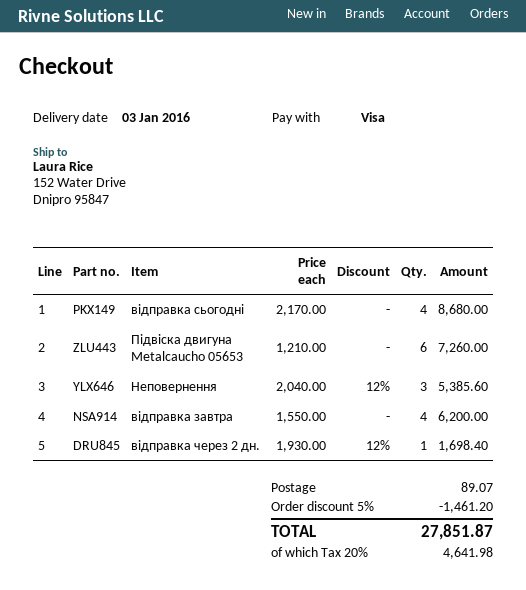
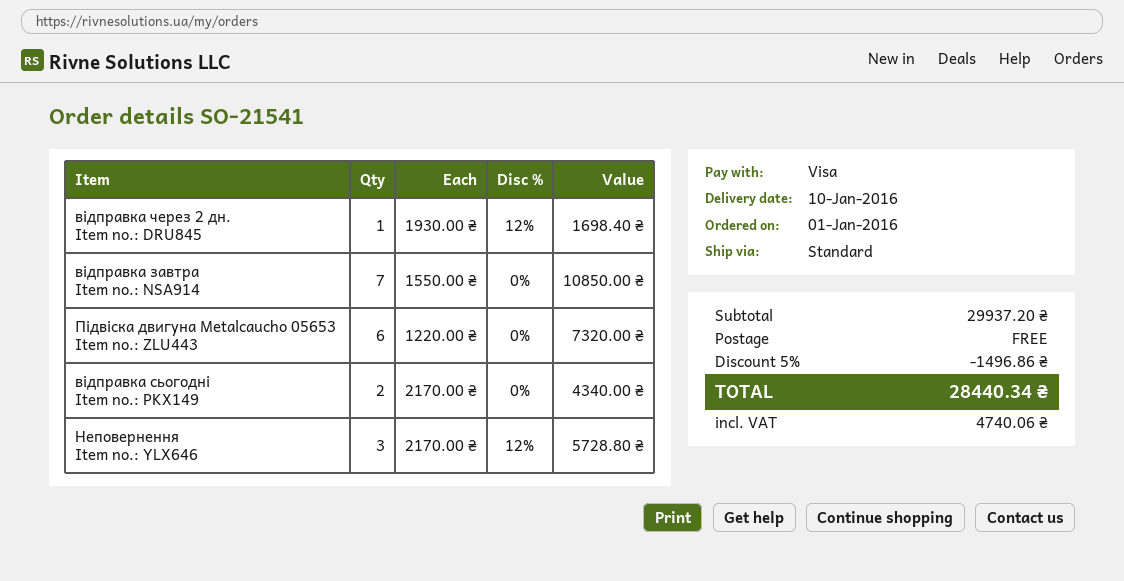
delivery date: 2016-01-03 -> 2016-01-10
відправка сьогодні: 4 x 2170.00 = 8680.00 -> 2 x 2170.00 = 4340.00
Підвіска двигуна Metalcaucho 05653: 6 x 1210.00 = 7260.00 -> 6 x 1220.00 = 7320.00
Неповернення: 3 x 2040.00 - 12% = 5385.60 -> 3 x 2170.00 - 12% = 5728.80
відправка завтра: 4 x 1550.00 = 6200.00 -> 7 x 1550.00 = 10850.00
discount: 5% = 1461.20 -> 5% = 1496.86
shipping: 89.07 -> 0.00
tax: 4641.98 -> 4740.06
total: 27851.87 -> 28440.34

